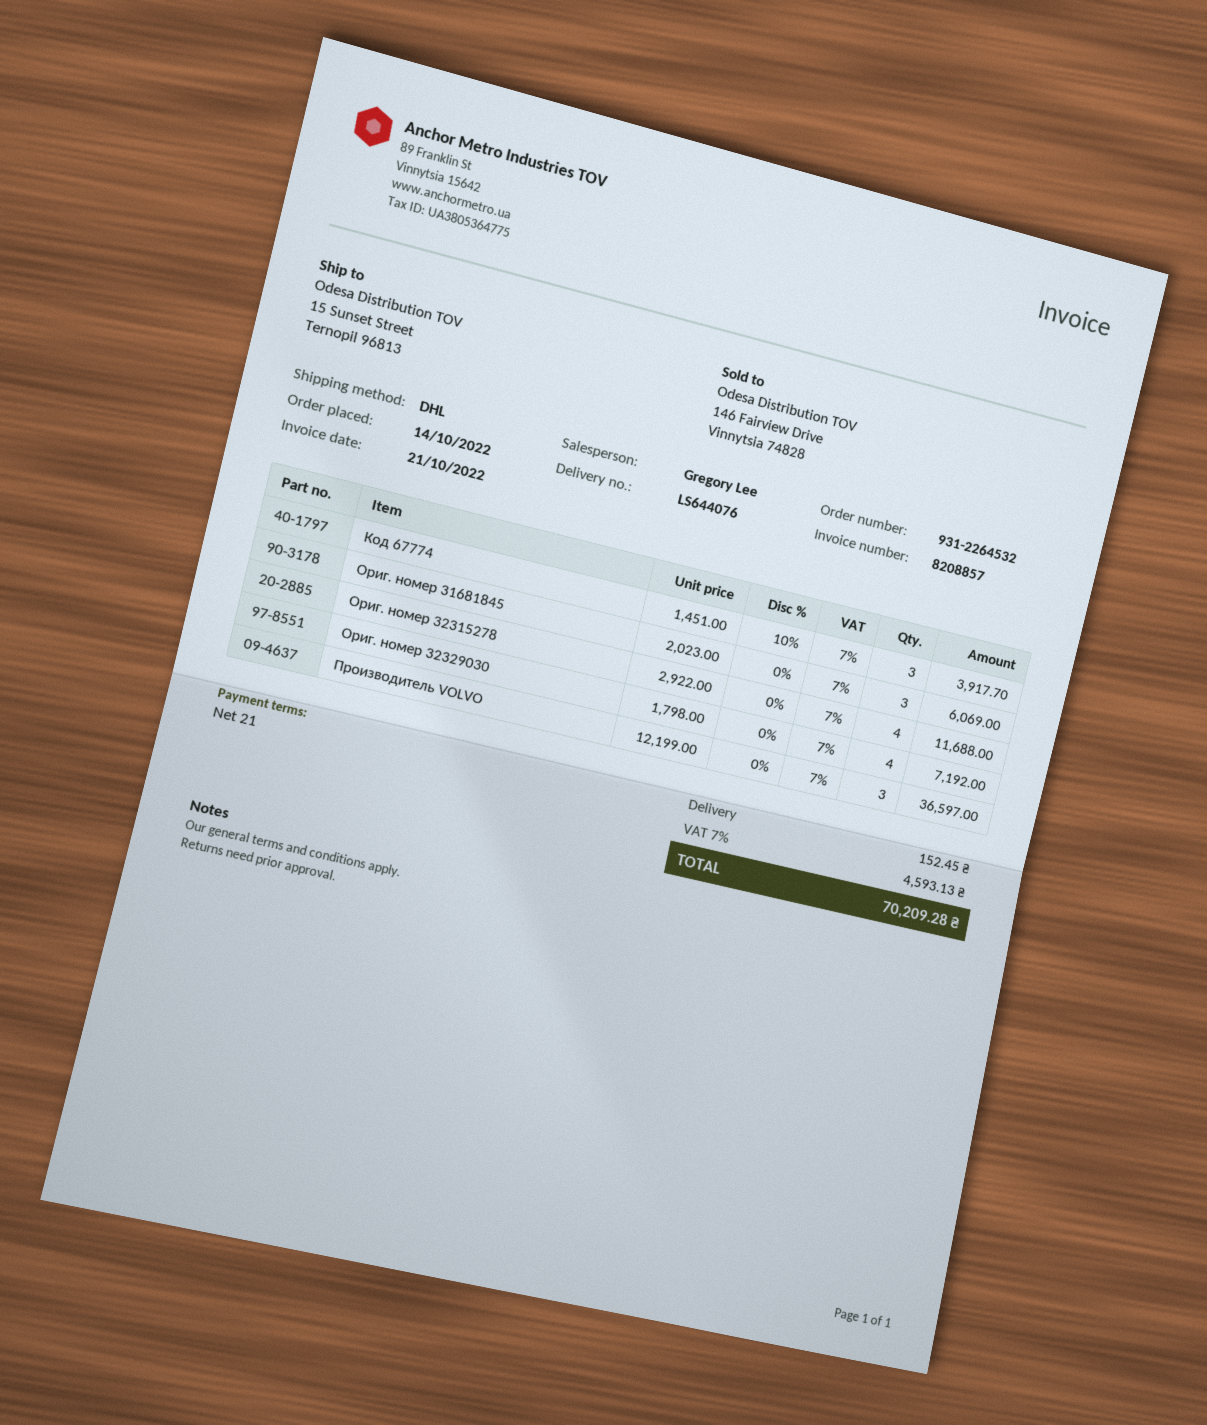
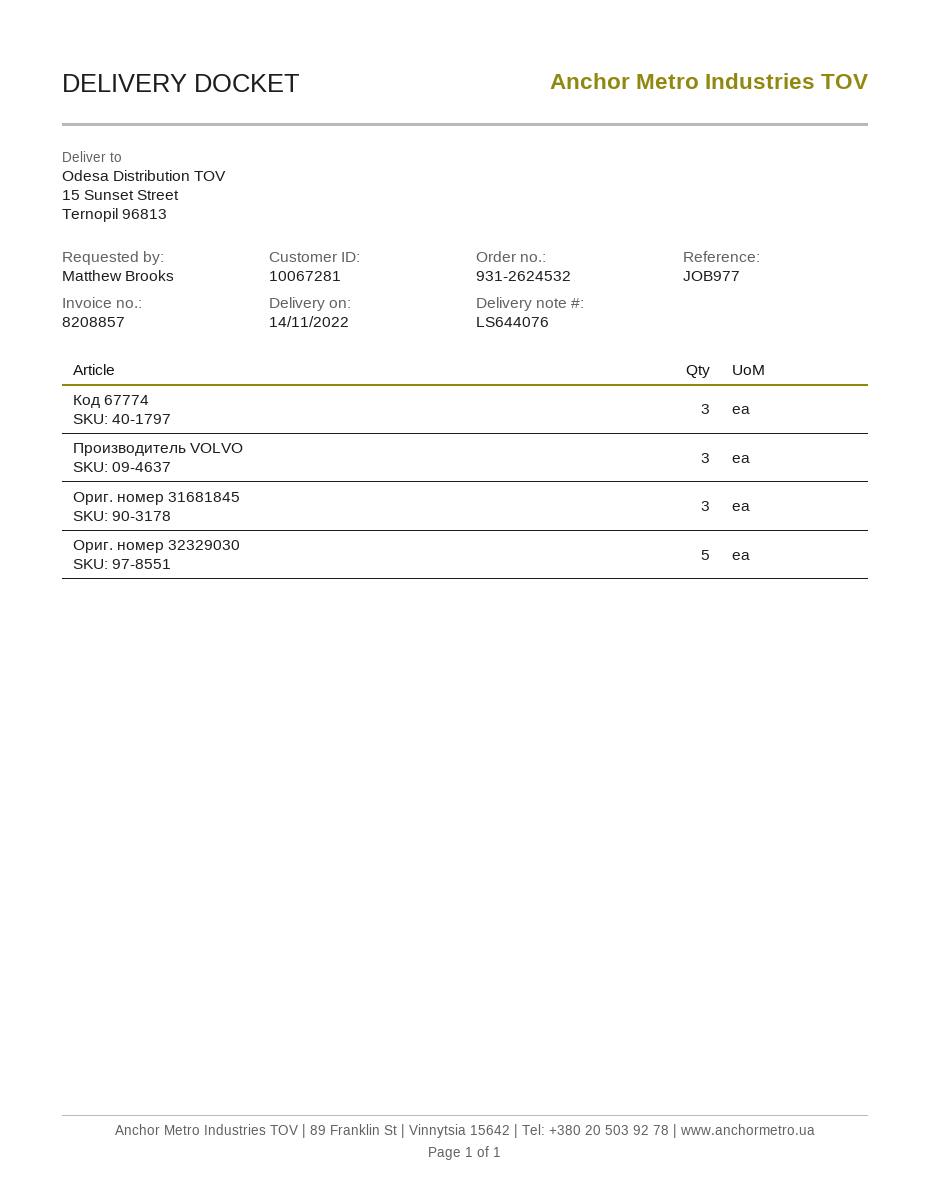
order number: 931-2264532 -> 931-2624532
Ориг. номер 32315278: 4 -> none
Ориг. номер 32329030: 4 -> 5

